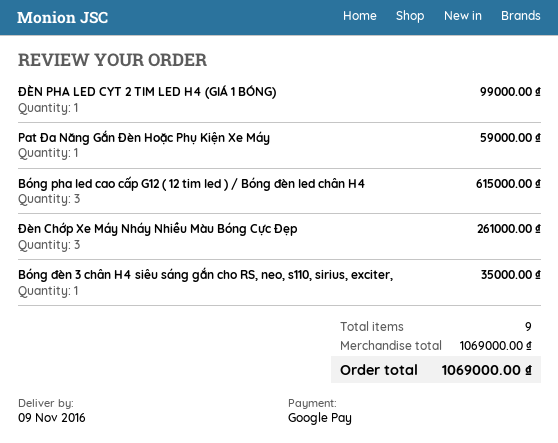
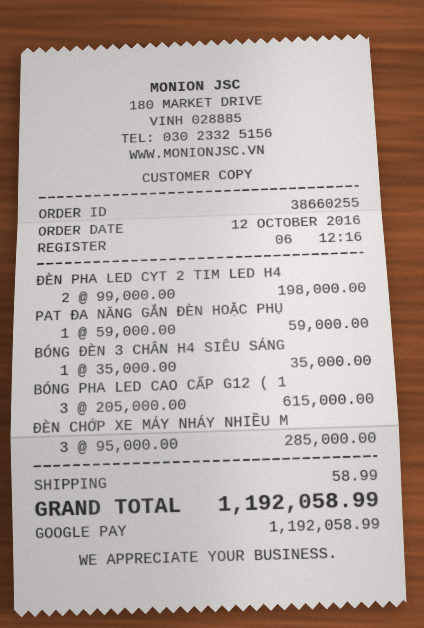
ĐÈN PHA LED CYT 2 TIM LED H4 (GIÁ 1 BÓNG): 1 for 99000.00 -> 2 for 198000.00
Đèn Chớp Xe Máy Nháy Nhiều Màu Bóng Cực Đẹp: 3 for 261000.00 -> 3 for 285000.00
shipping: none -> 58.99
total: 1069000.00 -> 1192058.99

